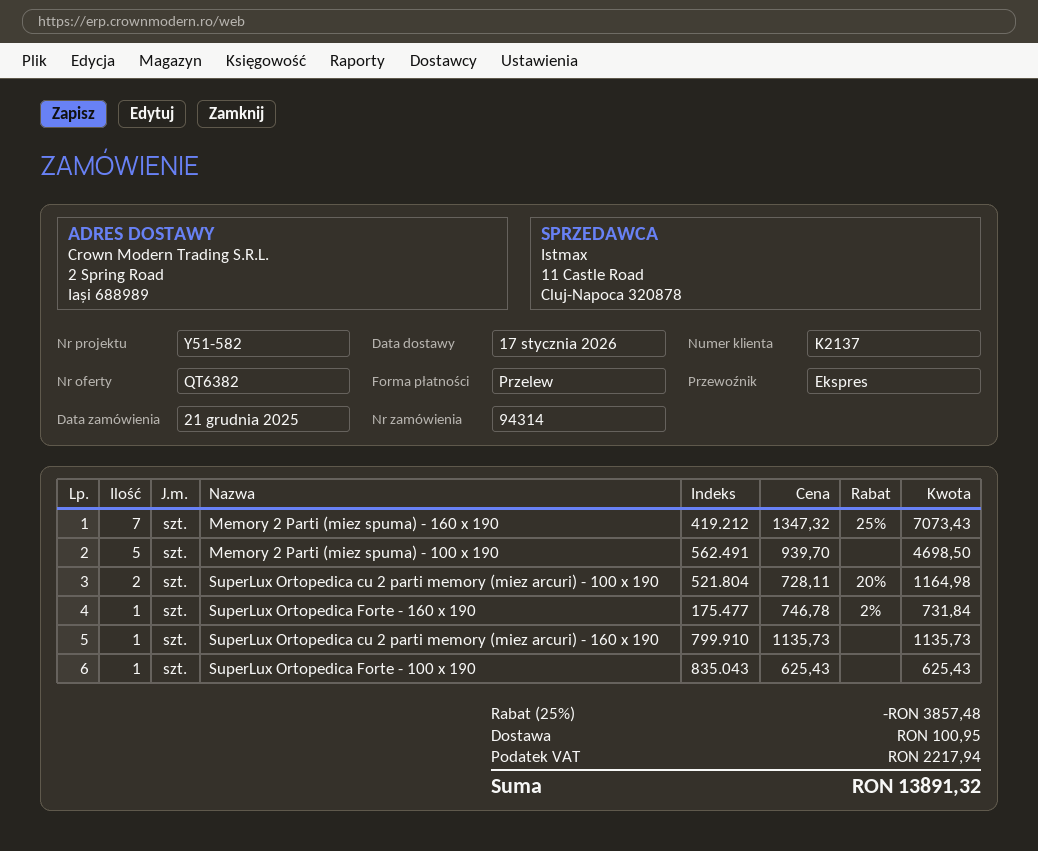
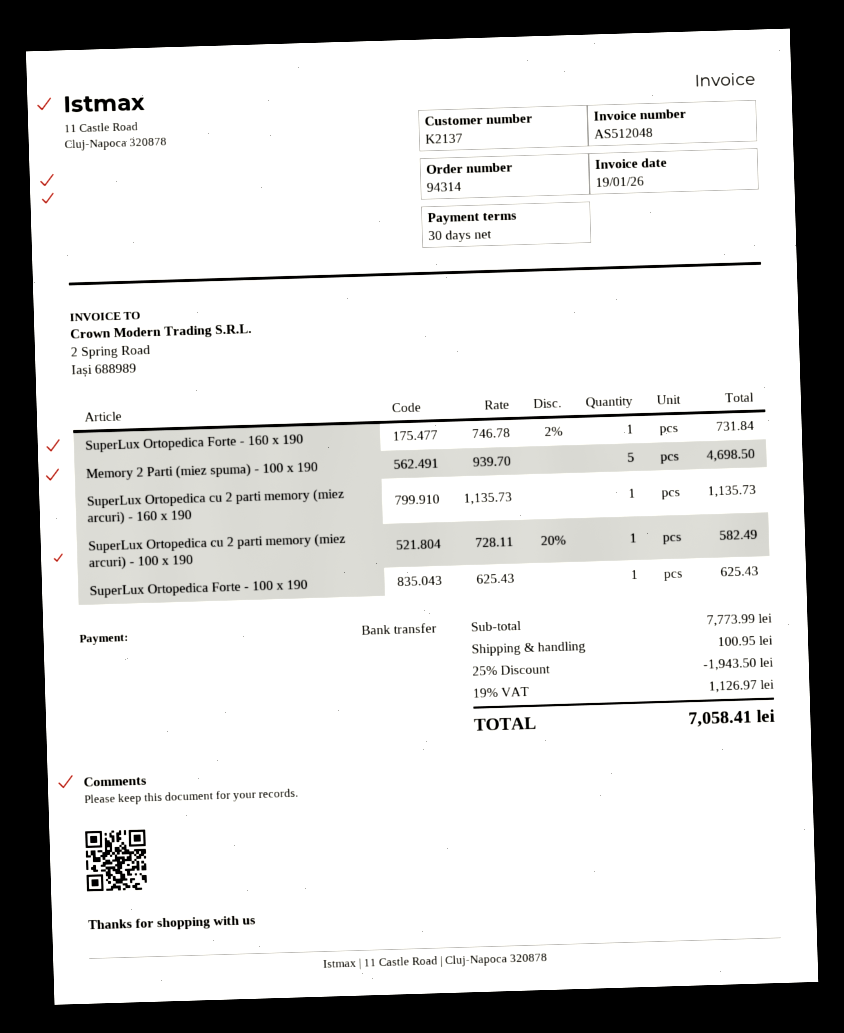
Memory 2 Parti (miez spuma) - 160 x 190: 7 x 1347.32 - 25% = 7073.43 -> none
SuperLux Ortopedica cu 2 parti memory (miez arcuri) - 100 x 190: 2 x 728.11 - 20% = 1164.98 -> 1 x 728.11 - 20% = 582.49
discount: 25% = 3857.48 -> 25% = 1943.50
tax: 2217.94 -> 1126.97
total: 13891.32 -> 7058.41

